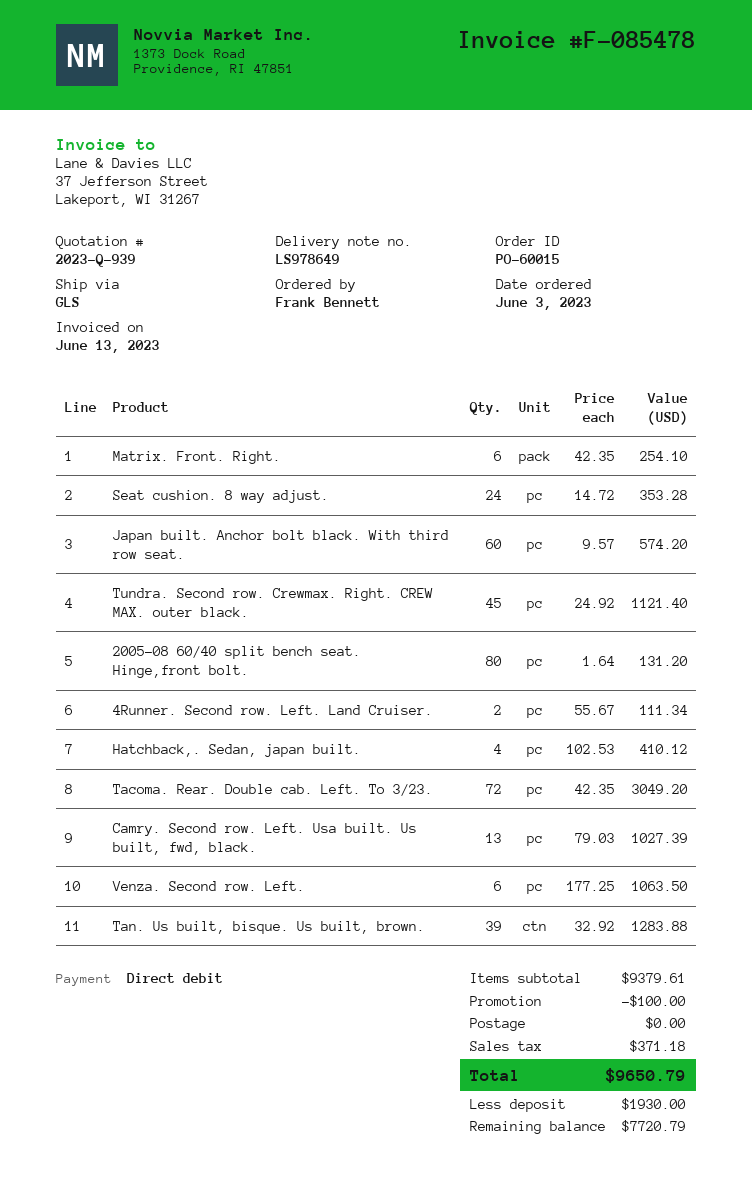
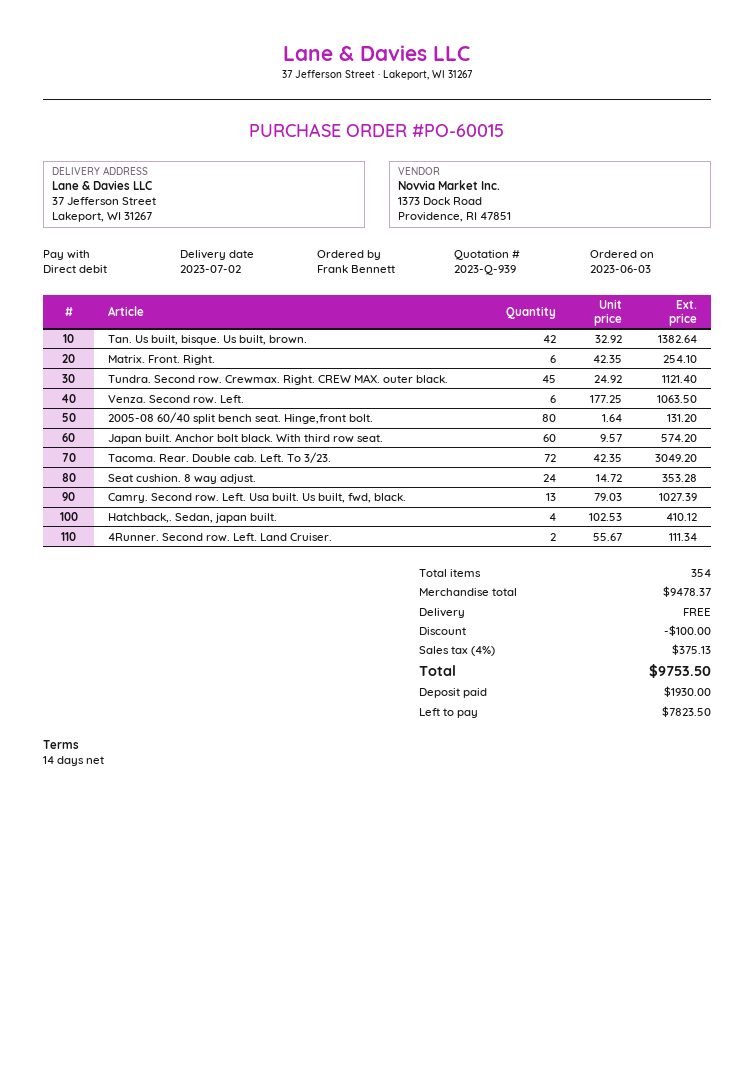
Tan. Us built, bisque. Us built, brown.: 39 x 32.92 = 1283.88 -> 42 x 32.92 = 1382.64
subtotal: 9379.61 -> 9478.37
tax: 371.18 -> 375.13
total: 9650.79 -> 9753.50
balance: 7720.79 -> 7823.50

